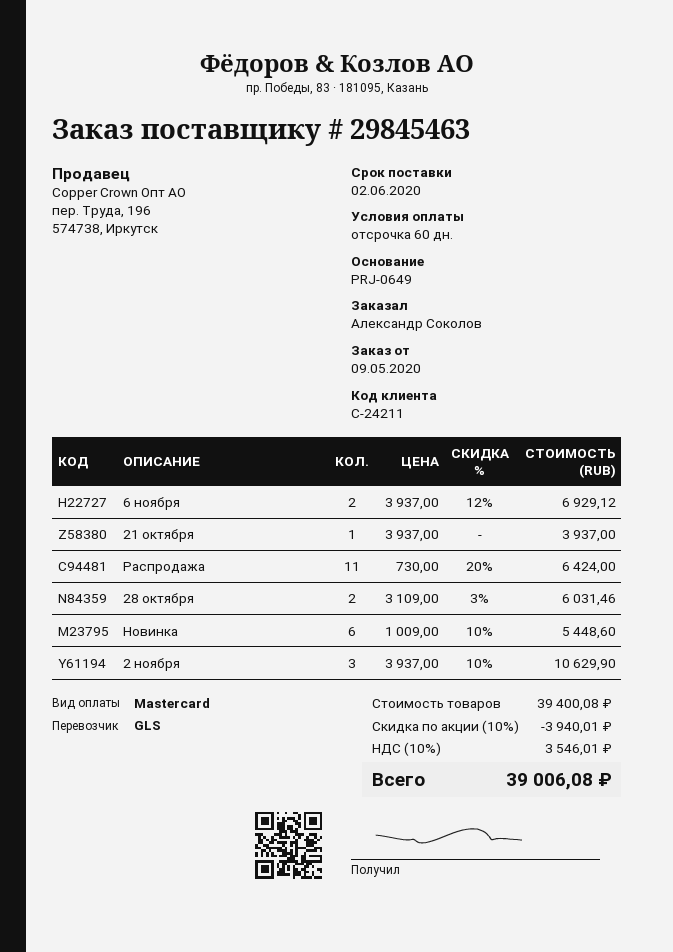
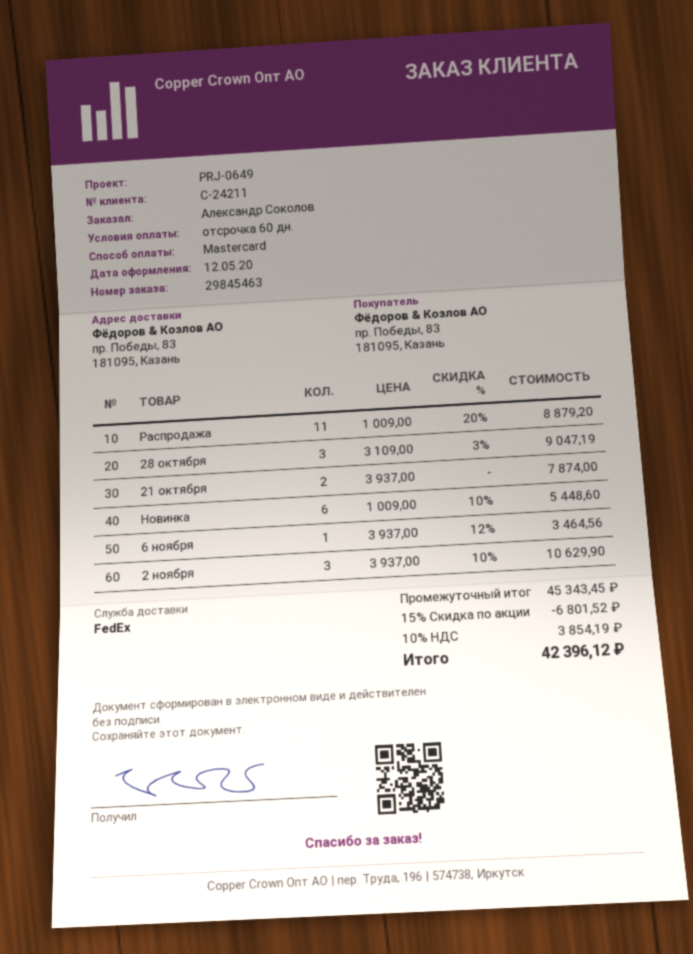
order date: 2020-05-09 -> 2020-05-12
shipping method: GLS -> FedEx
6 ноября: 2 x 3937.00 - 12% = 6929.12 -> 1 x 3937.00 - 12% = 3464.56
21 октября: 1 x 3937.00 = 3937.00 -> 2 x 3937.00 = 7874.00
Распродажа: 11 x 730.00 - 20% = 6424.00 -> 11 x 1009.00 - 20% = 8879.20
28 октября: 2 x 3109.00 - 3% = 6031.46 -> 3 x 3109.00 - 3% = 9047.19
subtotal: 39400.08 -> 45343.45
discount: 10% = 3940.01 -> 15% = 6801.52
tax: 10% = 3546.01 -> 10% = 3854.19
total: 39006.08 -> 42396.12

